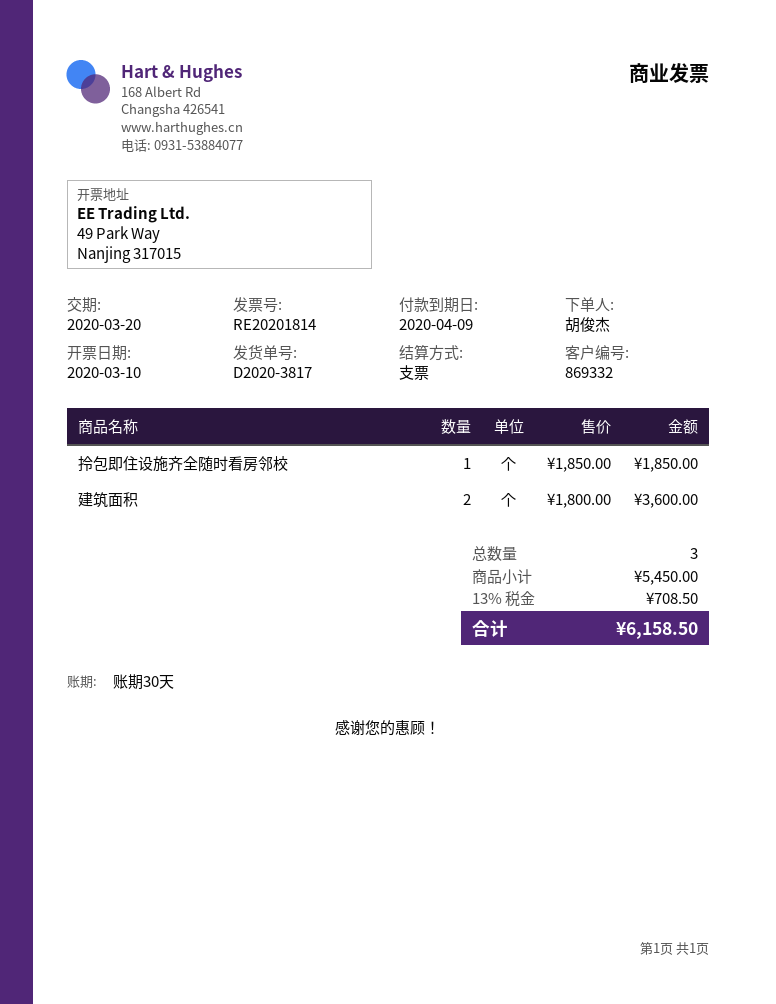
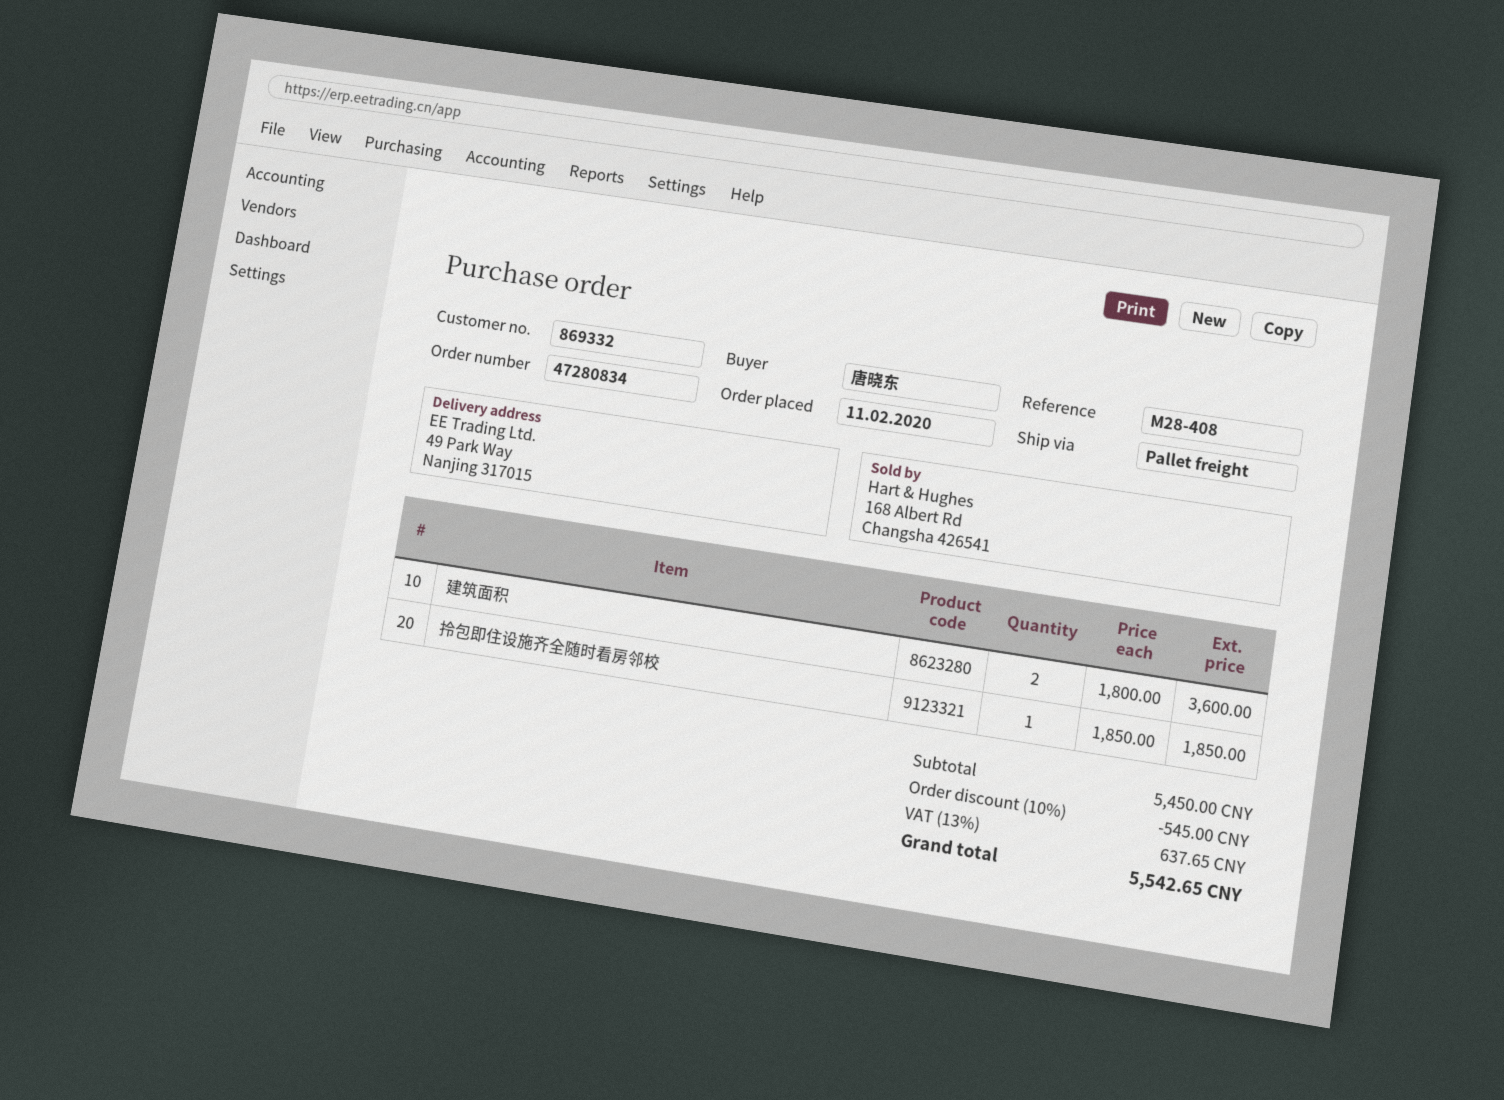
ordered by: 胡俊杰 -> 唐晓东
discount: none -> 10% = 545.00
tax: 13% = 708.50 -> 13% = 637.65
total: 6158.50 -> 5542.65

